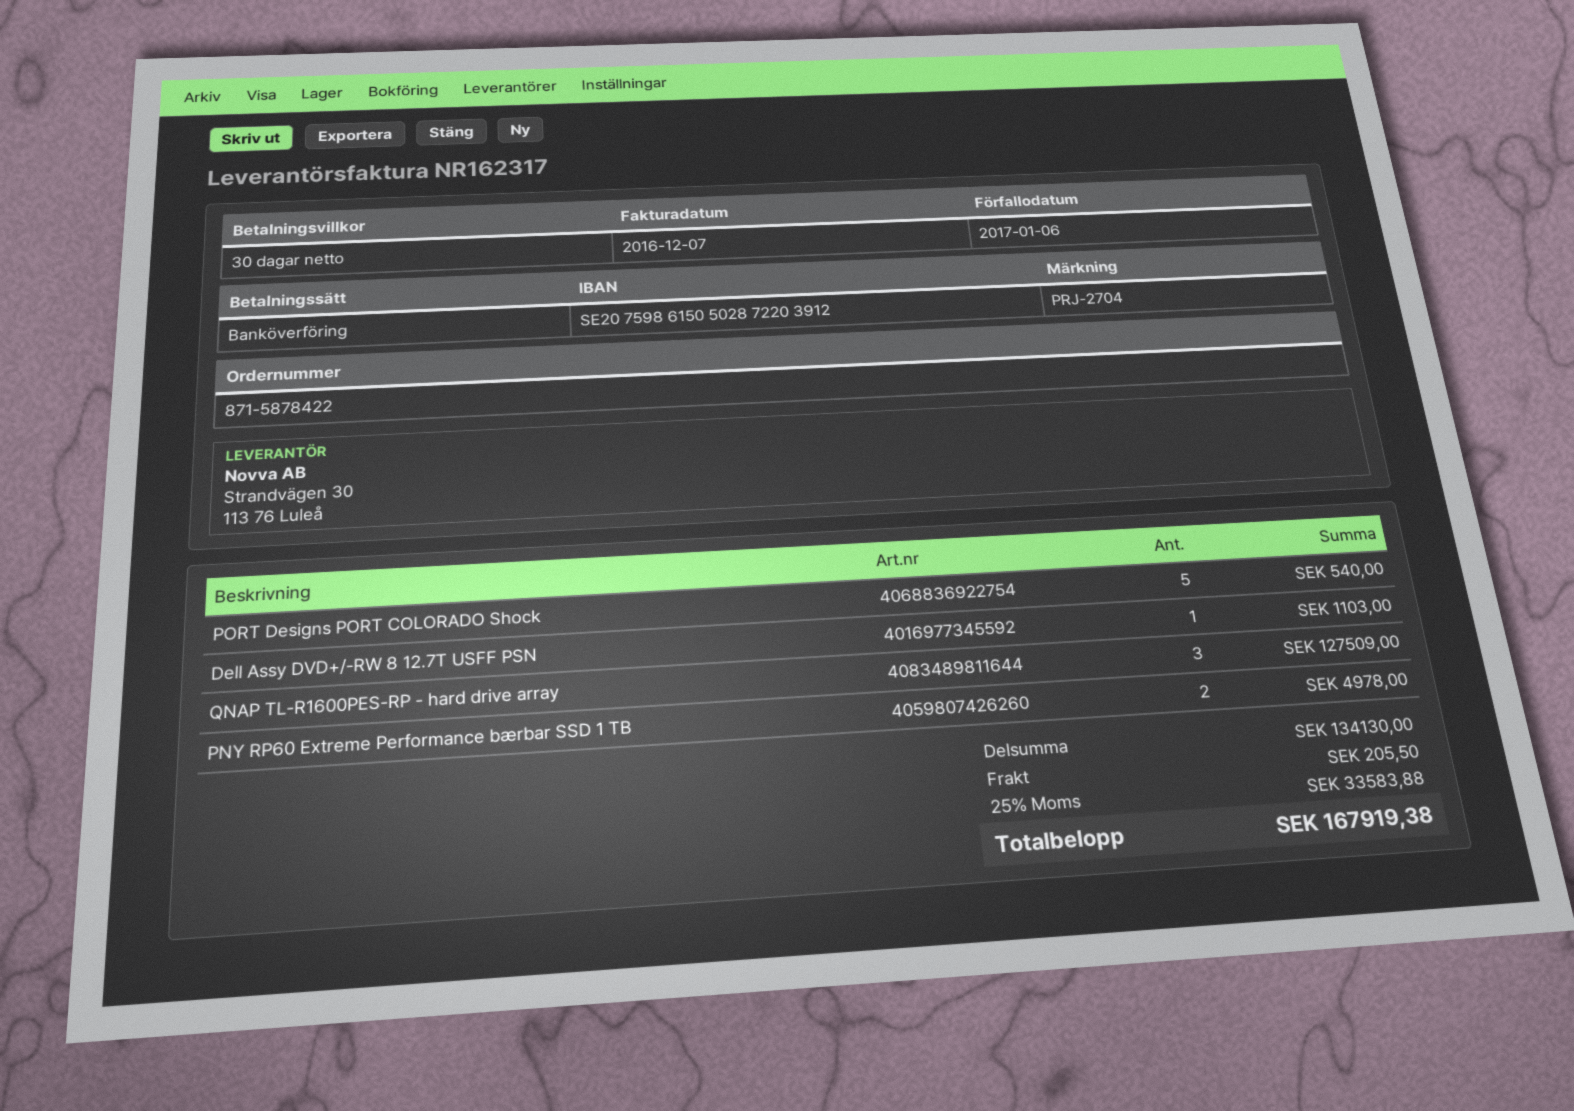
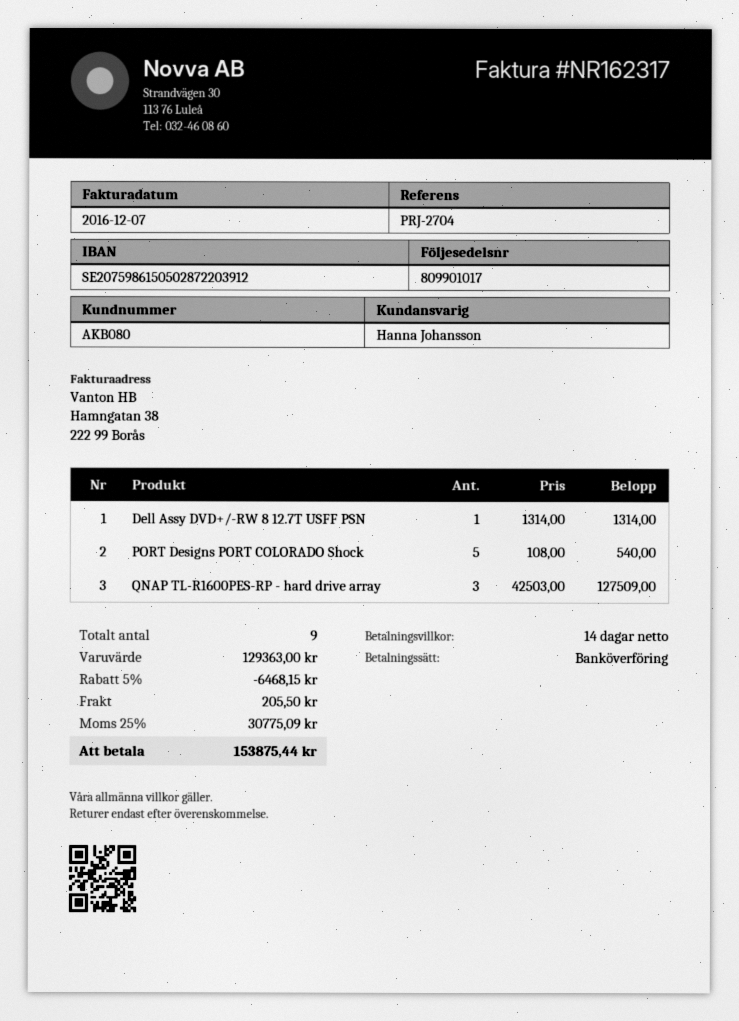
payment terms: 30 days -> 14 days
Dell Assy DVD+/-RW 8 12.7T USFF PSN: 1 for 1103.00 -> 1 for 1314.00
PNY RP60 Extreme Performance bærbar SSD 1 TB: 2 for 4978.00 -> none
subtotal: 134130.00 -> 129363.00
discount: none -> 5% = 6468.15
tax: 25% = 33583.88 -> 25% = 30775.09
total: 167919.38 -> 153875.44

